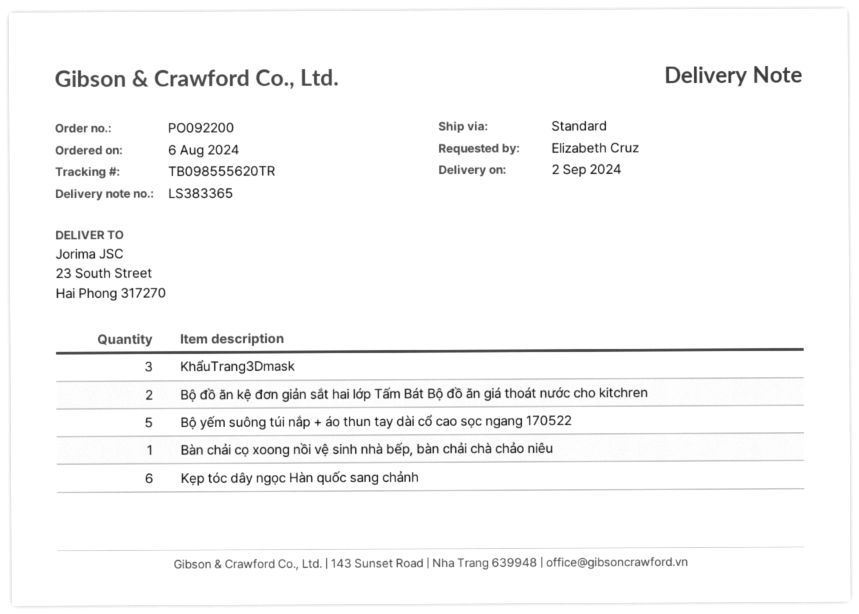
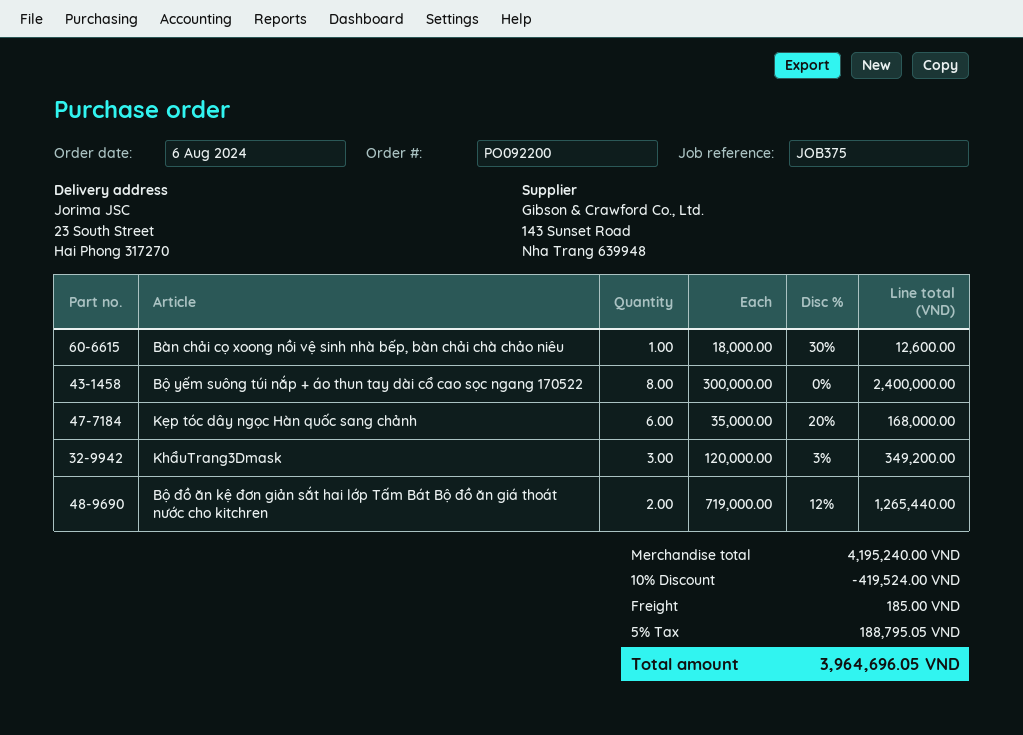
Bộ yếm suông túi nắp + áo thun tay dài cổ cao sọc ngang 170522: 5 -> 8

